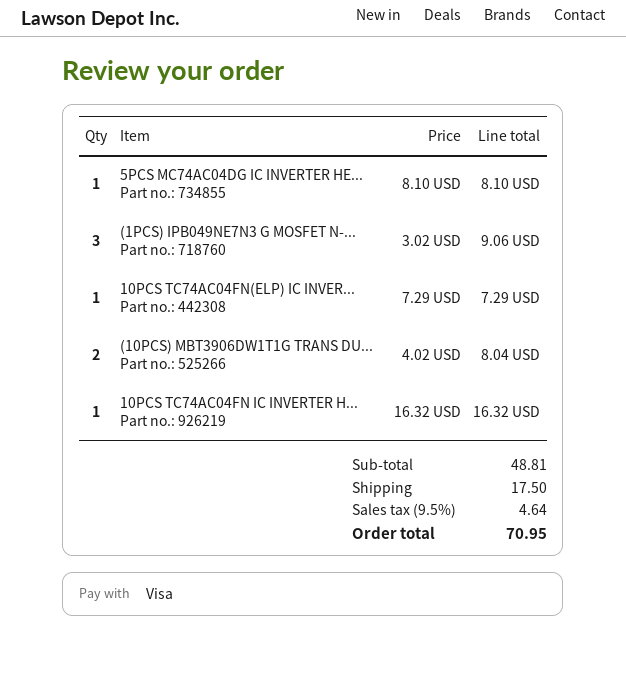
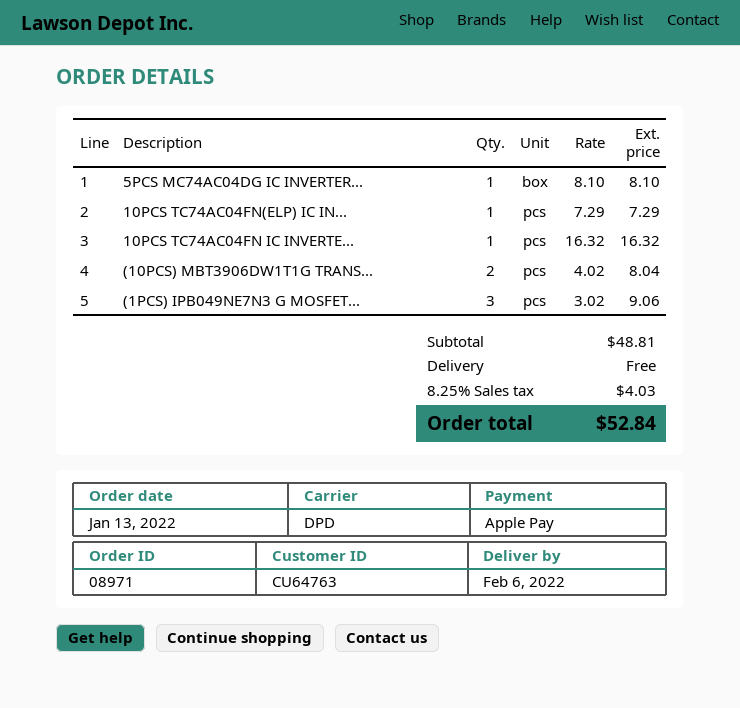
payment method: Visa -> Apple Pay
shipping: 17.50 -> 0.00
tax: 9.5% = 4.64 -> 8.25% = 4.03
total: 70.95 -> 52.84

